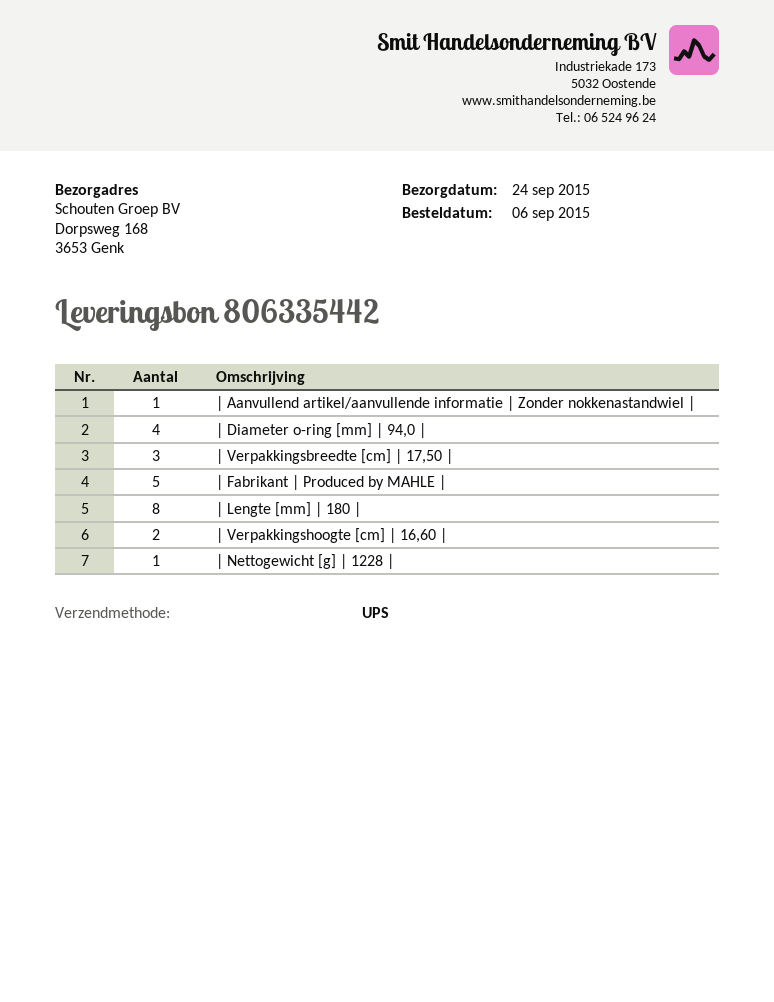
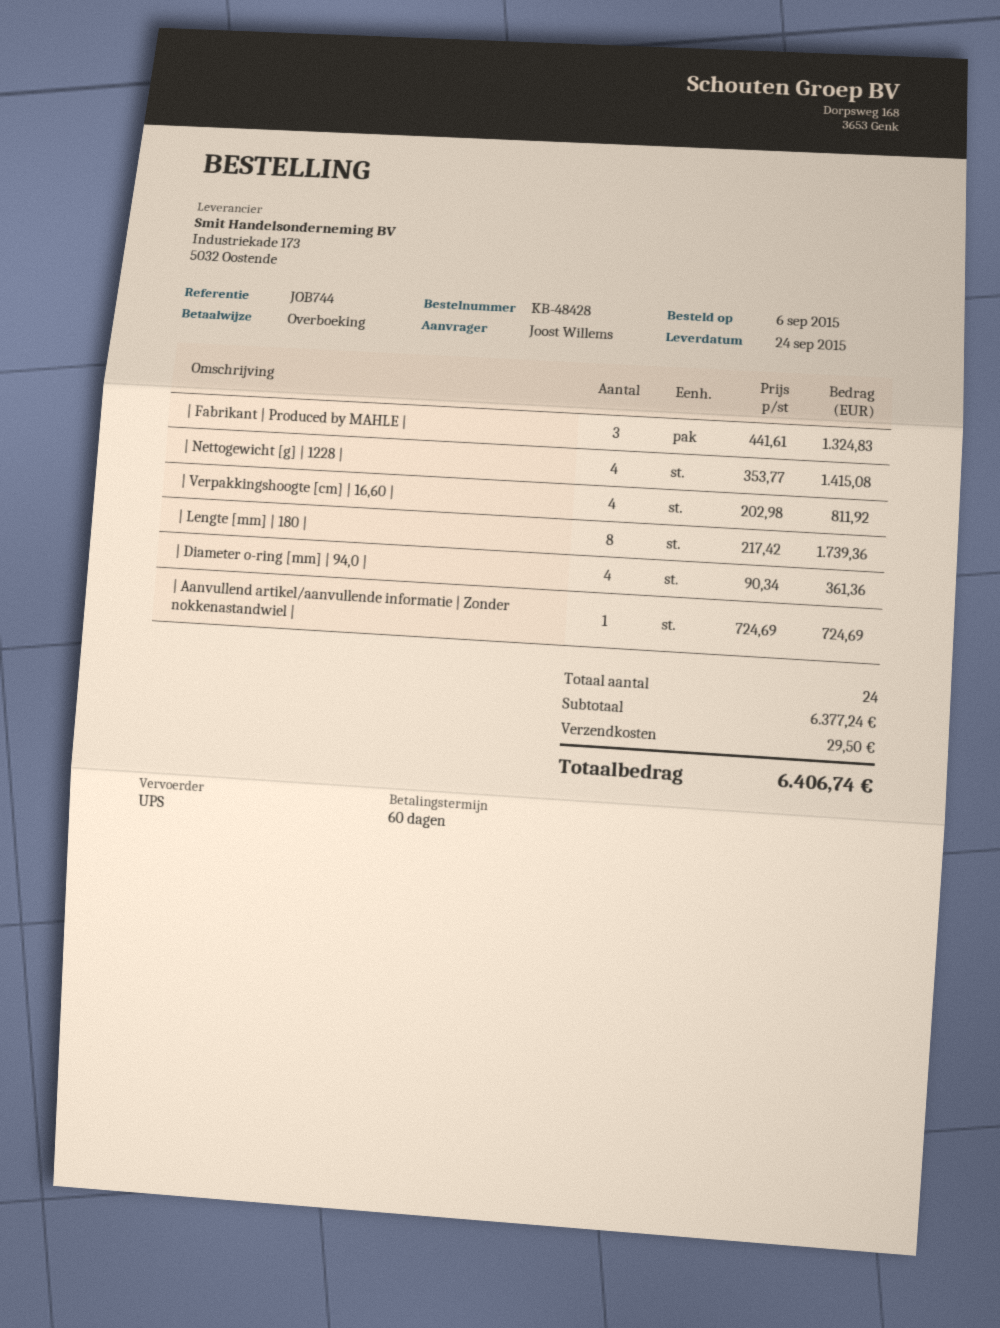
| Verpakkingsbreedte [cm] | 17,50 |: 3 -> none
| Fabrikant | Produced by MAHLE |: 5 -> 3
| Verpakkingshoogte [cm] | 16,60 |: 2 -> 4
| Nettogewicht [g] | 1228 |: 1 -> 4

